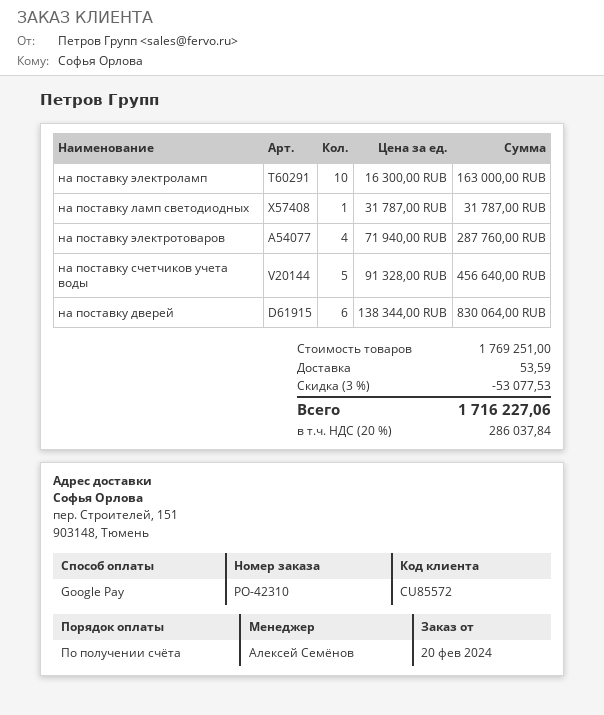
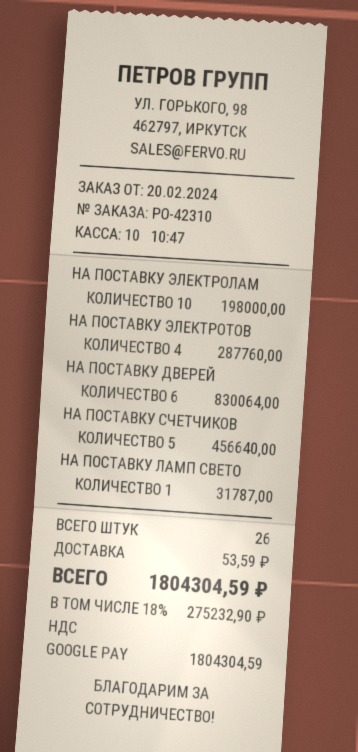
на поставку электроламп: 10 for 163000.00 -> 10 for 198000.00
discount: 3% = 53077.53 -> none
tax: 20% = 286037.84 -> 18% = 275232.90
total: 1716227.06 -> 1804304.59

